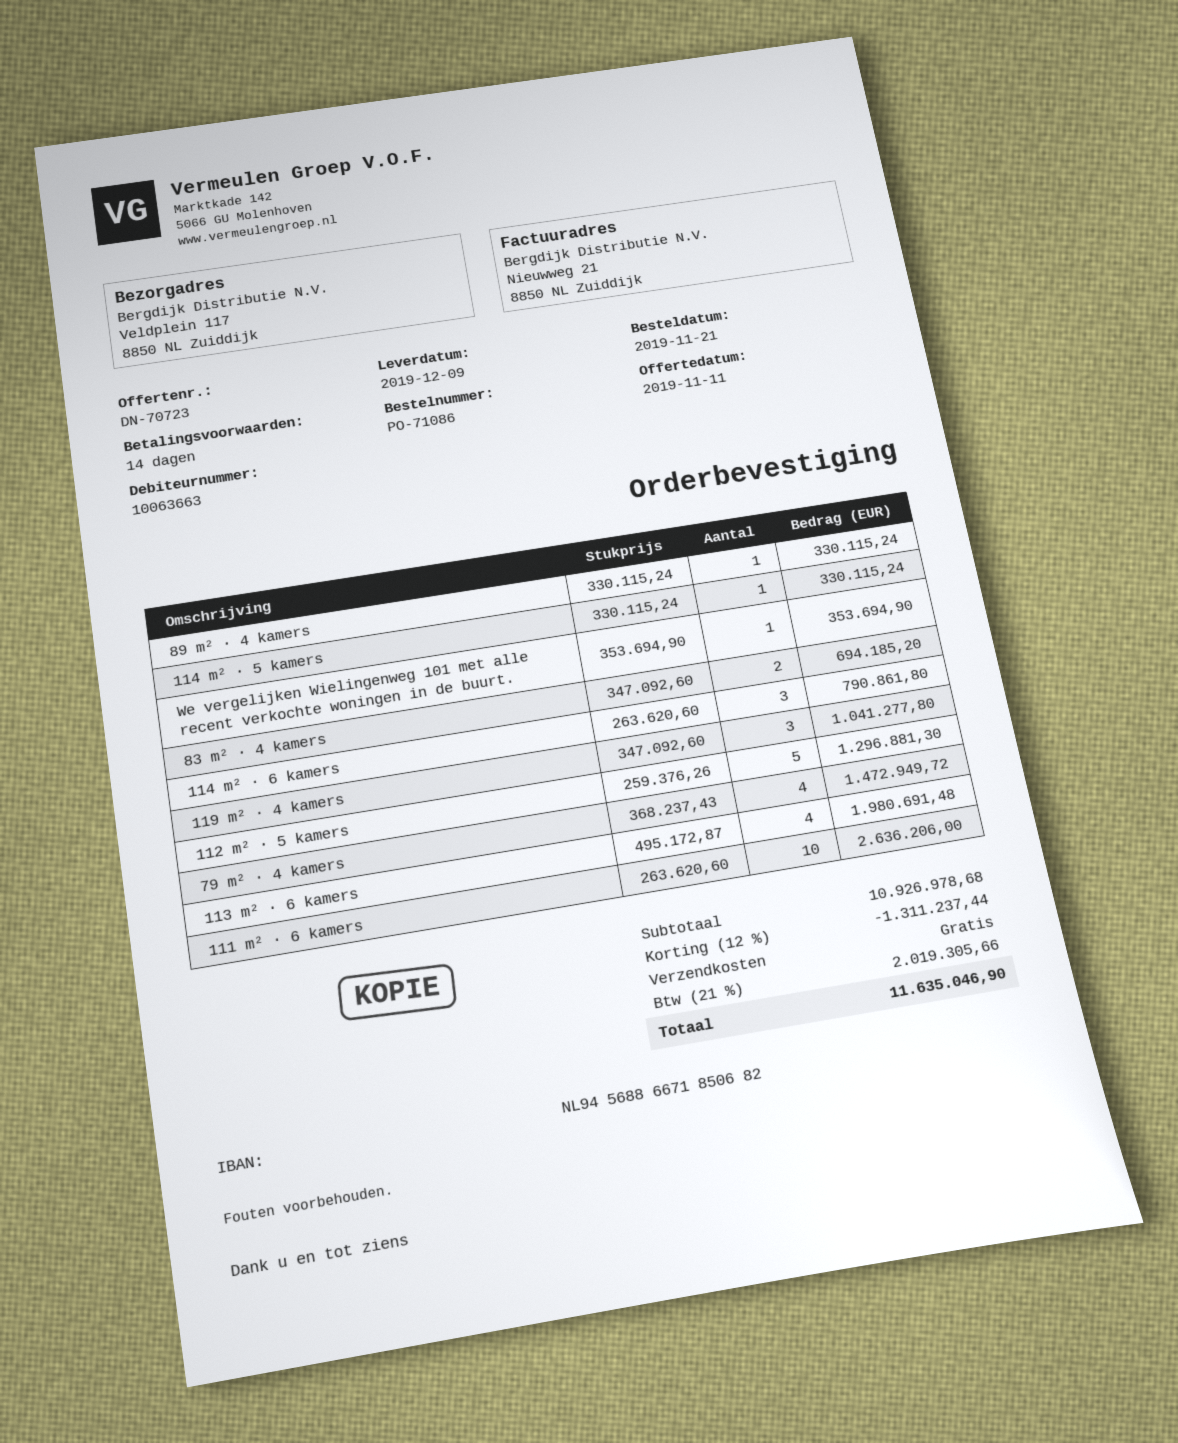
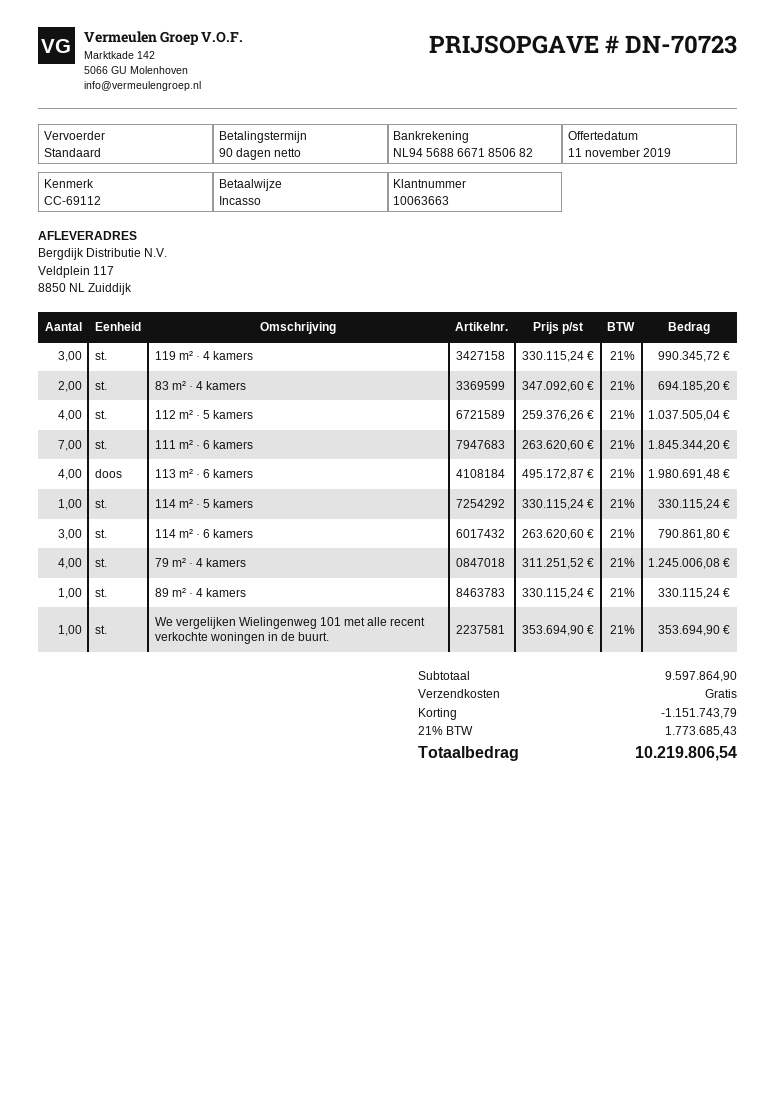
payment terms: 14 days -> 90 days
119 m² · 4 kamers: 3 x 347092.60 = 1041277.80 -> 3 x 330115.24 = 990345.72
112 m² · 5 kamers: 5 x 259376.26 = 1296881.30 -> 4 x 259376.26 = 1037505.04
79 m² · 4 kamers: 4 x 368237.43 = 1472949.72 -> 4 x 311251.52 = 1245006.08
111 m² · 6 kamers: 10 x 263620.60 = 2636206.00 -> 7 x 263620.60 = 1845344.20
subtotal: 10926978.68 -> 9597864.90
discount: 1311237.44 -> 1151743.79
tax: 21% = 2019305.66 -> 21% = 1773685.43
total: 11635046.90 -> 10219806.54

